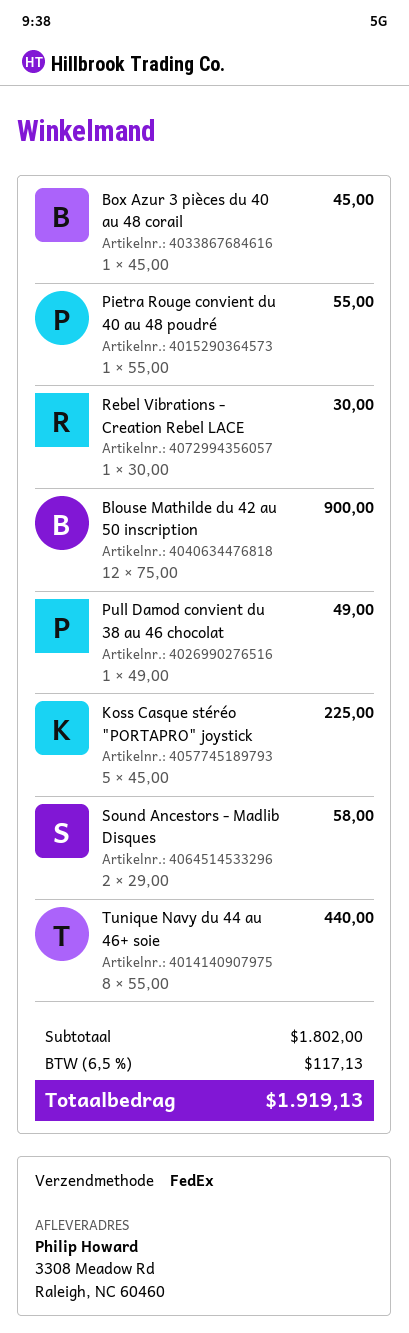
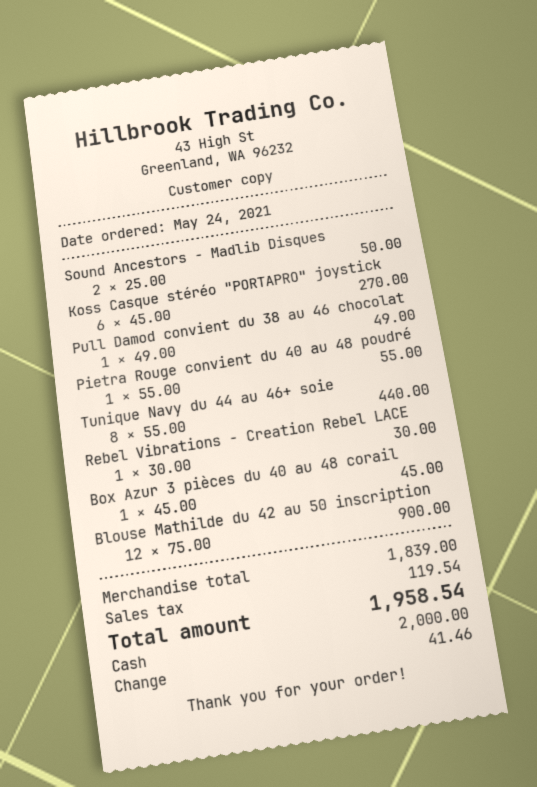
Koss Casque stéréo "PORTAPRO" joystick: 5 x 45.00 = 225.00 -> 6 x 45.00 = 270.00
Sound Ancestors - Madlib Disques: 2 x 29.00 = 58.00 -> 2 x 25.00 = 50.00
subtotal: 1802.00 -> 1839.00
tax: 117.13 -> 119.54
total: 1919.13 -> 1958.54

